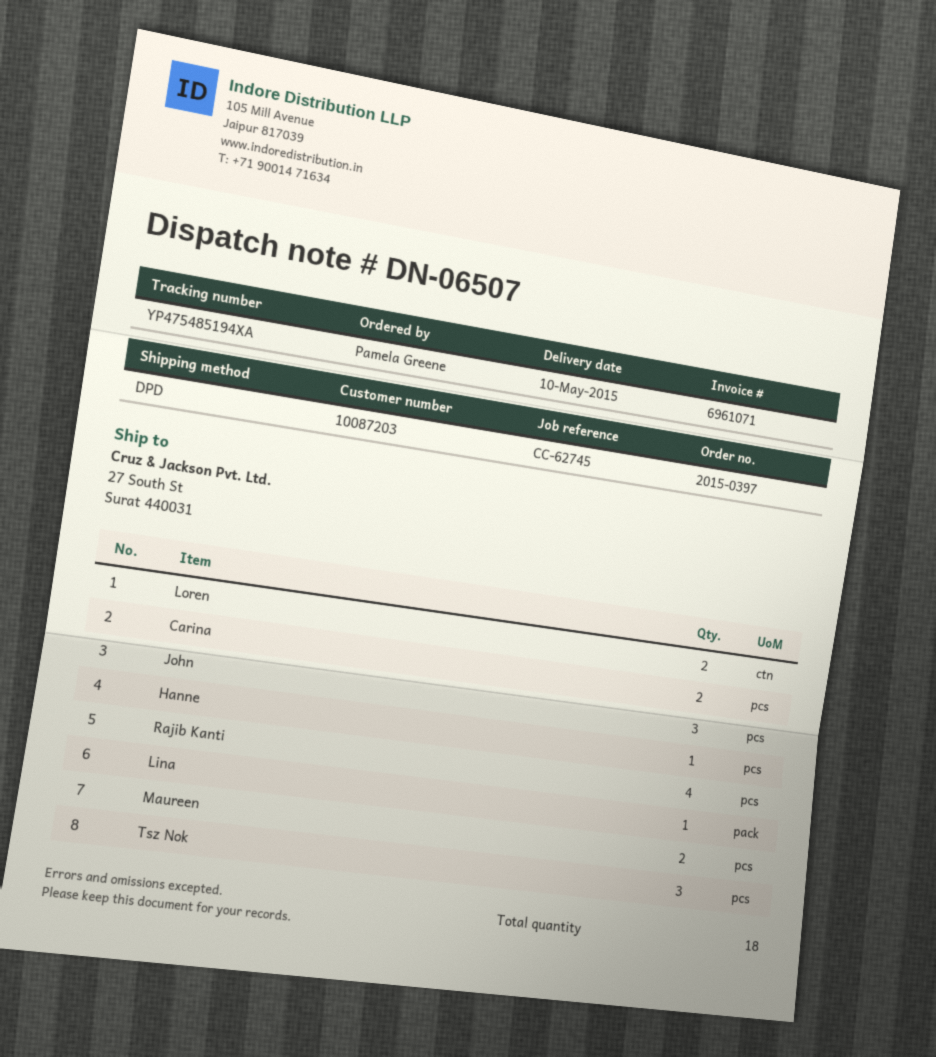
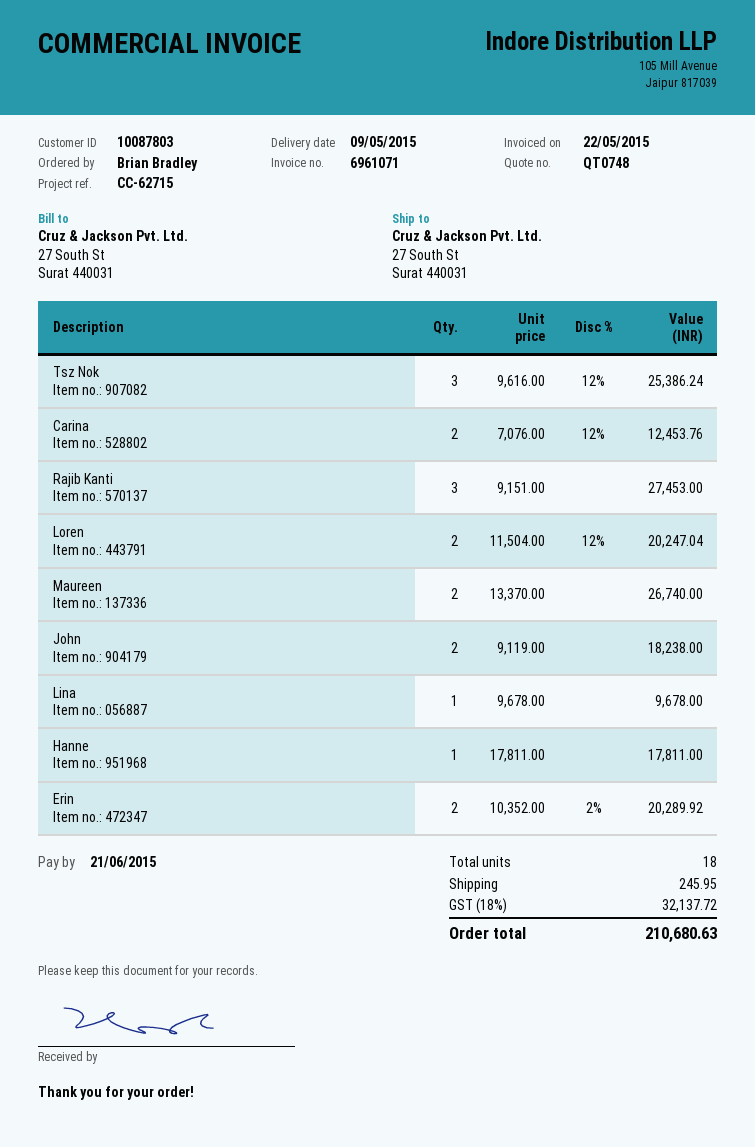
delivery date: 2015-05-10 -> 2015-05-09
customer number: 10087203 -> 10087803
reference: CC-62745 -> CC-62715
ordered by: Pamela Greene -> Brian Bradley
John: 3 -> 2
Rajib Kanti: 4 -> 3
Erin: none -> 2

